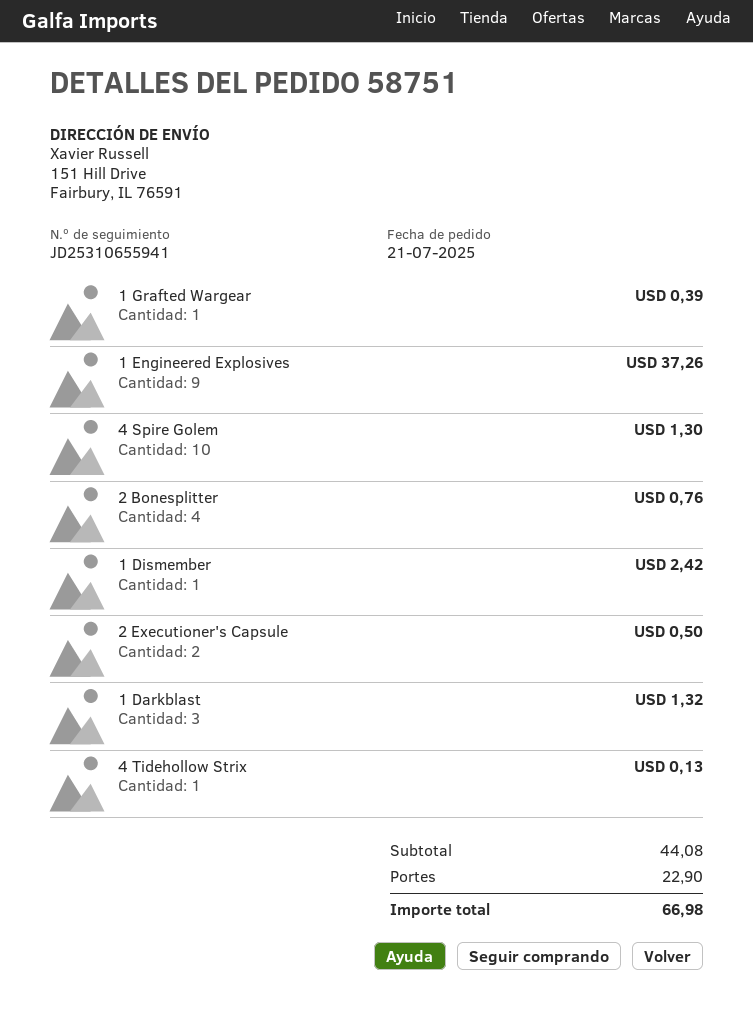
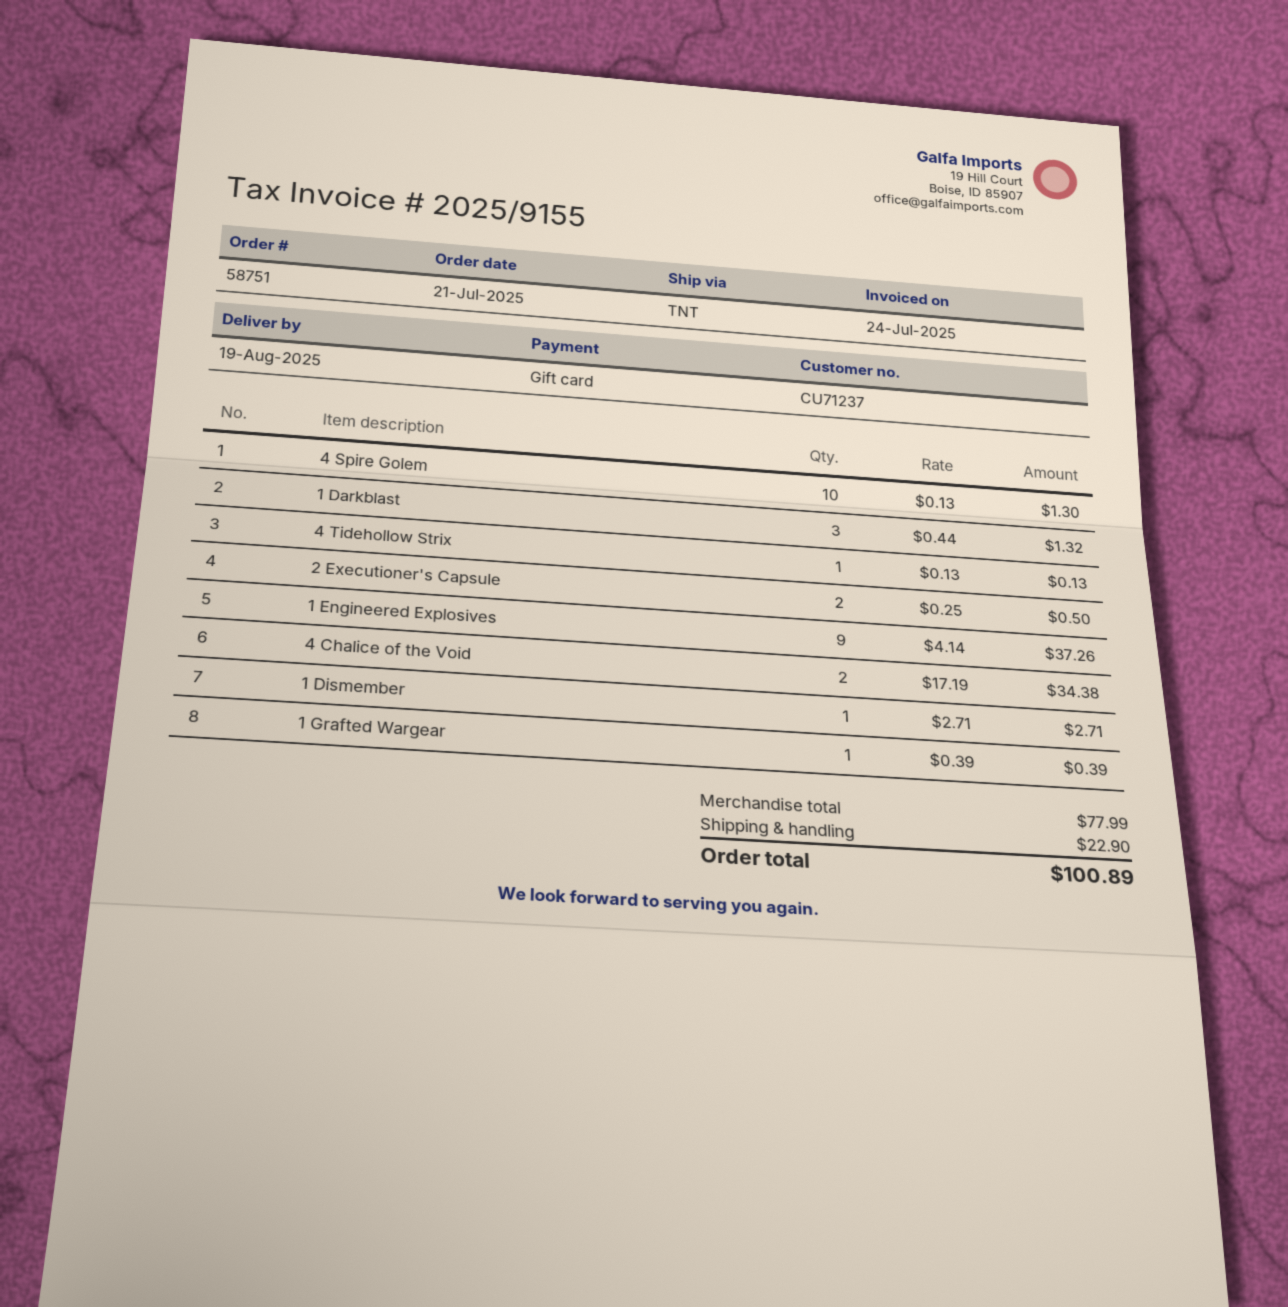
2 Bonesplitter: 4 for 0.76 -> none
1 Dismember: 1 for 2.42 -> 1 for 2.71
4 Chalice of the Void: none -> 2 for 34.38
subtotal: 44.08 -> 77.99
total: 66.98 -> 100.89

